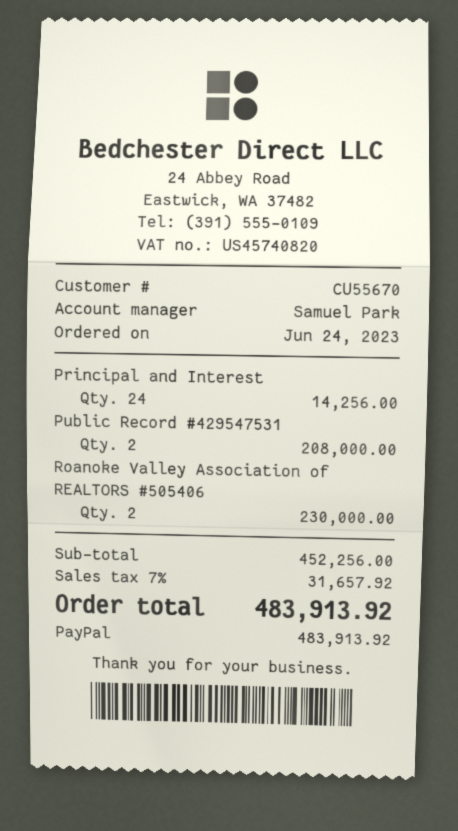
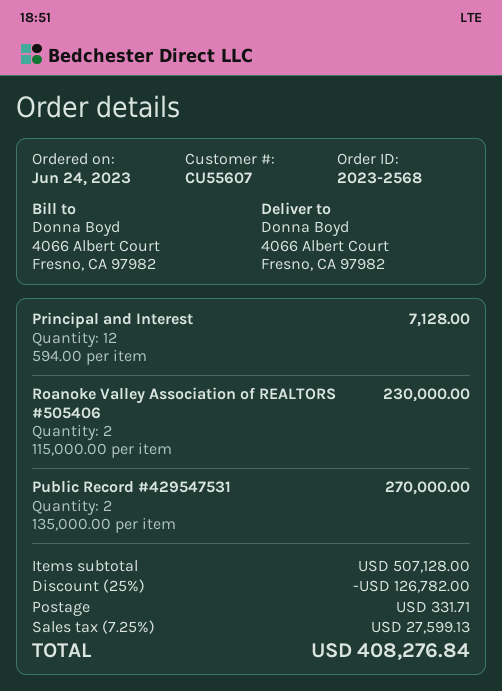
customer number: CU55670 -> CU55607
Principal and Interest: 24 for 14256.00 -> 12 for 7128.00
Public Record #429547531: 2 for 208000.00 -> 2 for 270000.00
subtotal: 452256.00 -> 507128.00
discount: none -> 25% = 126782.00
shipping: none -> 331.71
tax: 7% = 31657.92 -> 7.25% = 27599.13
total: 483913.92 -> 408276.84

